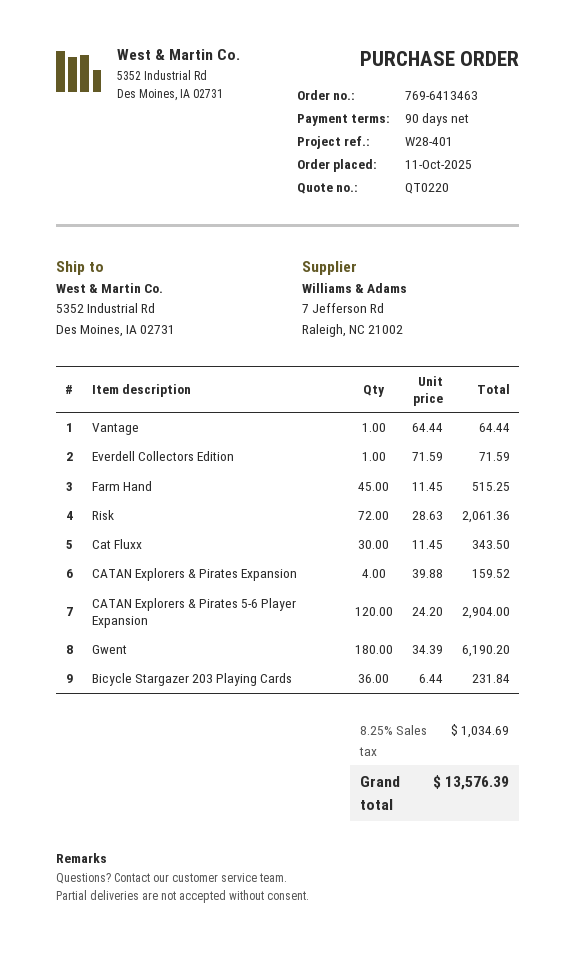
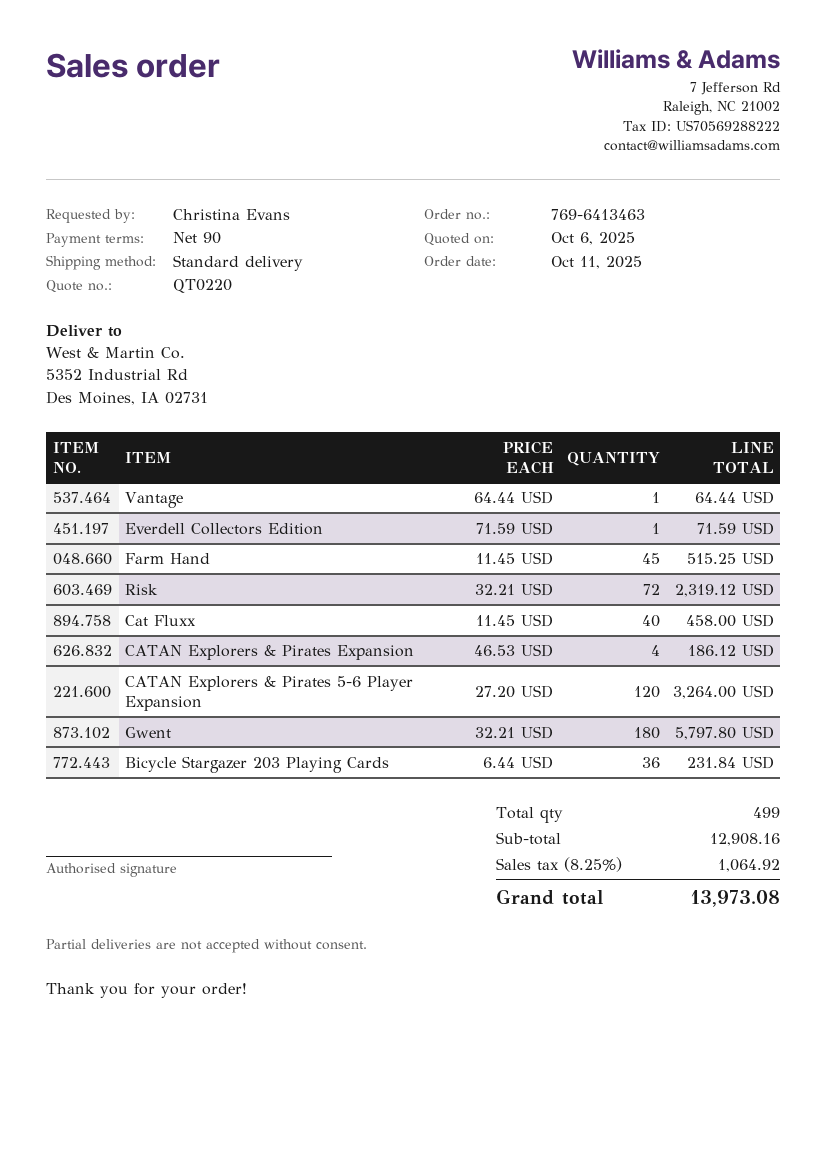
Risk: 72 x 28.63 = 2061.36 -> 72 x 32.21 = 2319.12
Cat Fluxx: 30 x 11.45 = 343.50 -> 40 x 11.45 = 458.00
CATAN Explorers & Pirates Expansion: 4 x 39.88 = 159.52 -> 4 x 46.53 = 186.12
CATAN Explorers & Pirates 5-6 Player Expansion: 120 x 24.20 = 2904.00 -> 120 x 27.20 = 3264.00
Gwent: 180 x 34.39 = 6190.20 -> 180 x 32.21 = 5797.80
tax: 8.25% = 1034.69 -> 8.25% = 1064.92
total: 13576.39 -> 13973.08

